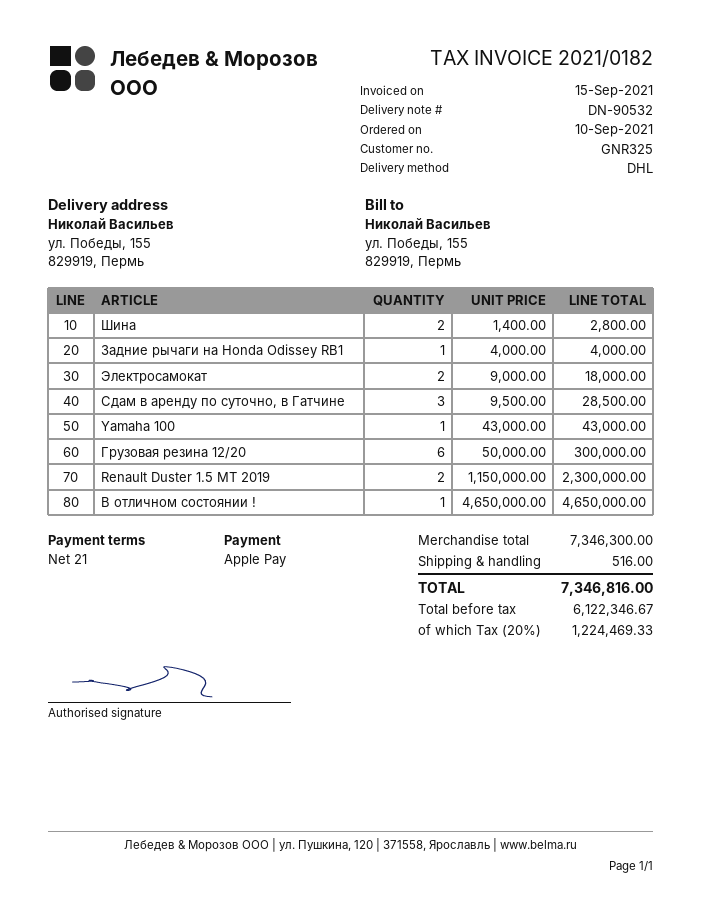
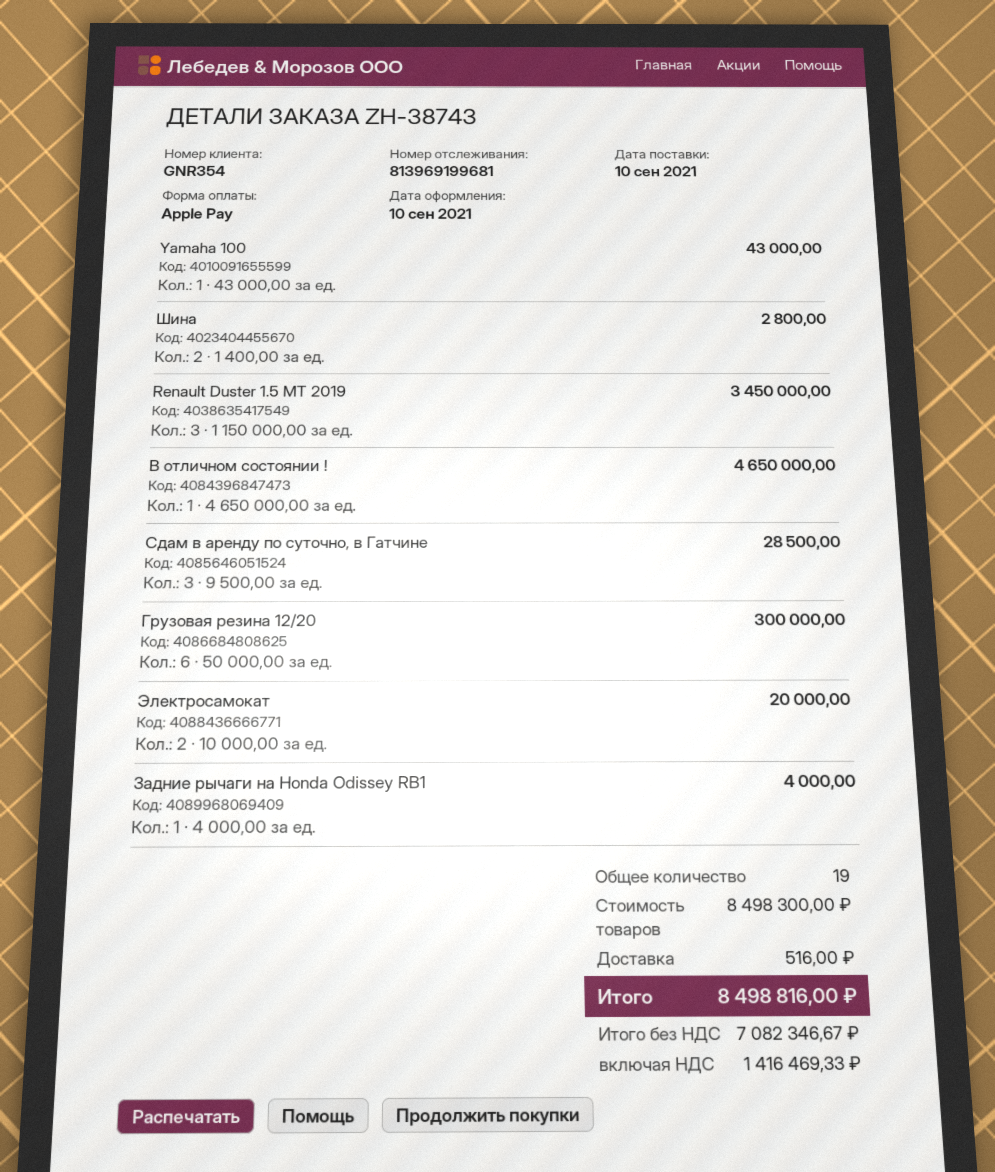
customer number: GNR325 -> GNR354
Электросамокат: 2 x 9000.00 = 18000.00 -> 2 x 10000.00 = 20000.00
Renault Duster 1.5 MT 2019: 2 x 1150000.00 = 2300000.00 -> 3 x 1150000.00 = 3450000.00
subtotal: 7346300.00 -> 8498300.00
net: 6122346.67 -> 7082346.67
tax: 1224469.33 -> 1416469.33
total: 7346816.00 -> 8498816.00

